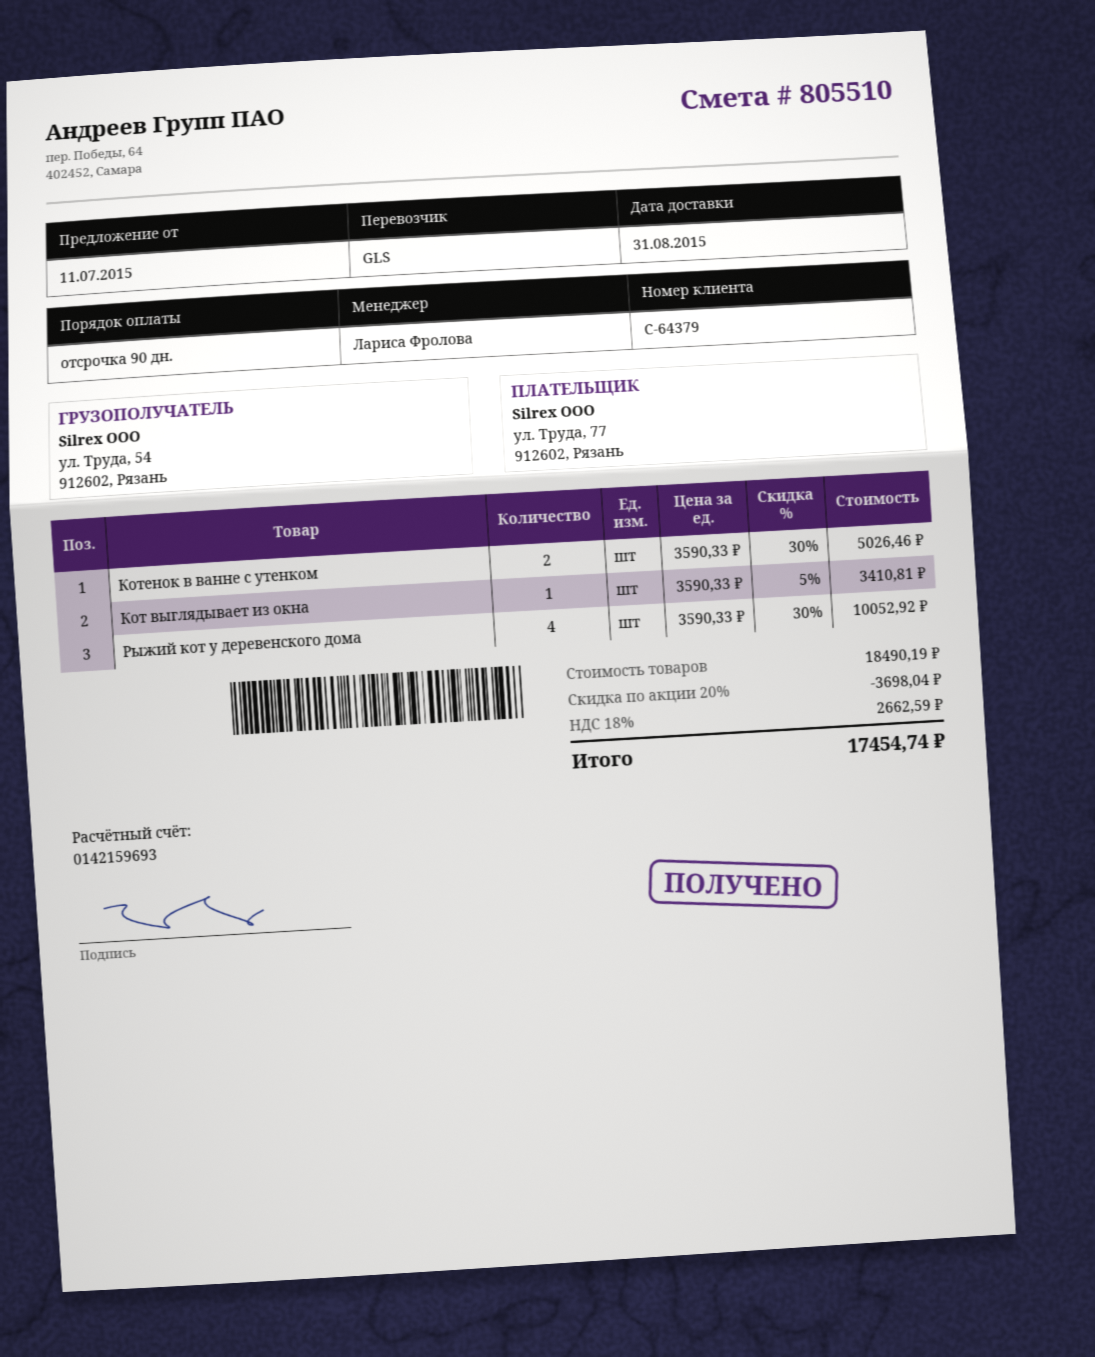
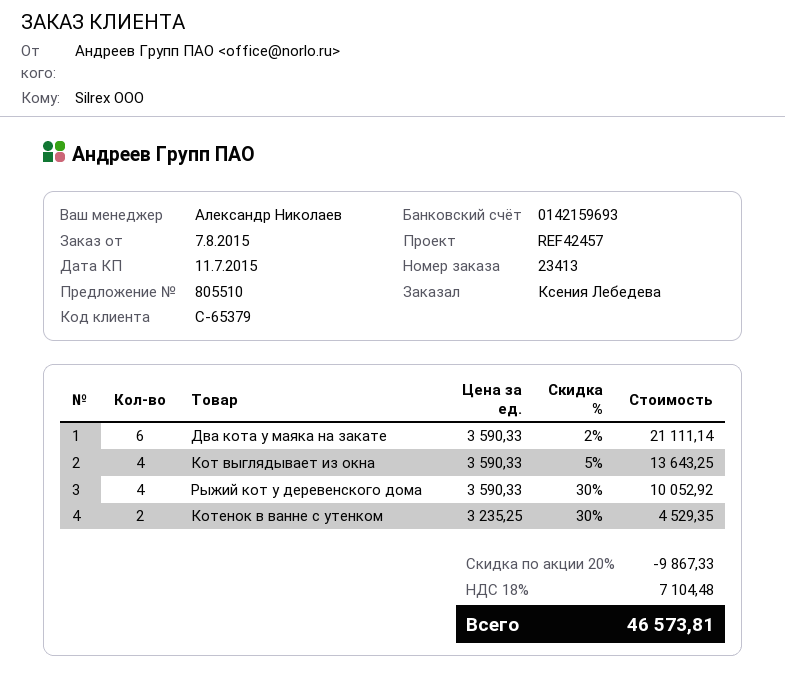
customer number: C-64379 -> C-65379
sales rep: Лариса Фролова -> Александр Николаев
Котенок в ванне с утенком: 2 x 3590.33 - 30% = 5026.46 -> 2 x 3235.25 - 30% = 4529.35
Кот выглядывает из окна: 1 x 3590.33 - 5% = 3410.81 -> 4 x 3590.33 - 5% = 13643.25
Два кота у маяка на закате: none -> 6 x 3590.33 - 2% = 21111.14
discount: 20% = 3698.04 -> 20% = 9867.33
tax: 18% = 2662.59 -> 18% = 7104.48
total: 17454.74 -> 46573.81

